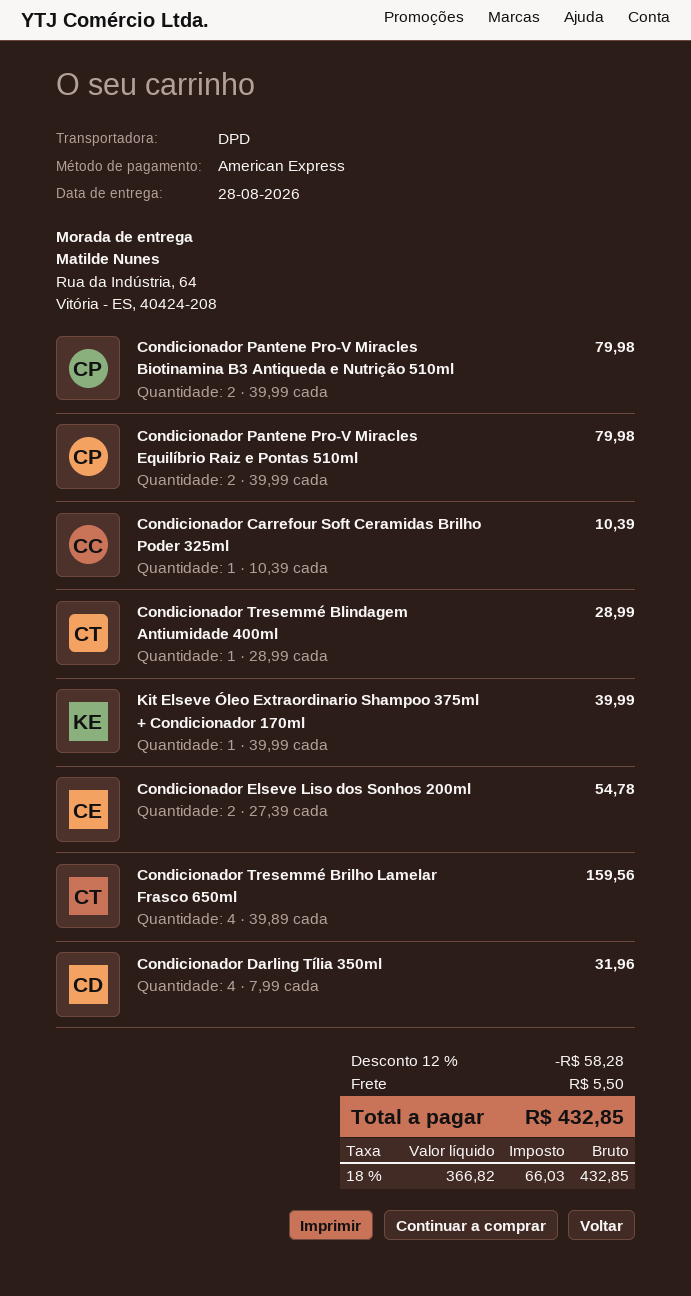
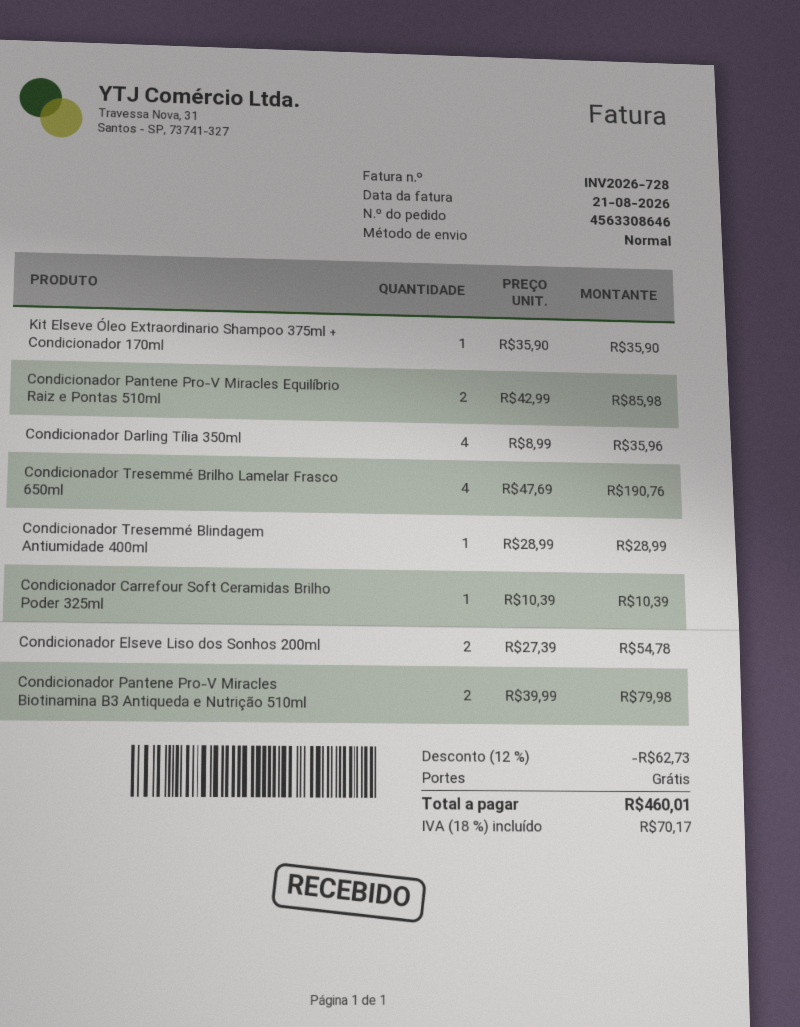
shipping method: DPD -> standard
Condicionador Pantene Pro-V Miracles Equilíbrio Raiz e Pontas 510ml: 2 x 39.99 = 79.98 -> 2 x 42.99 = 85.98
Kit Elseve Óleo Extraordinario Shampoo 375ml + Condicionador 170ml: 1 x 39.99 = 39.99 -> 1 x 35.90 = 35.90
Condicionador Tresemmé Brilho Lamelar Frasco 650ml: 4 x 39.89 = 159.56 -> 4 x 47.69 = 190.76
Condicionador Darling Tília 350ml: 4 x 7.99 = 31.96 -> 4 x 8.99 = 35.96
discount: 12% = 58.28 -> 12% = 62.73
shipping: 5.50 -> 0.00
tax: 18% = 66.03 -> 18% = 70.17
total: 432.85 -> 460.01

